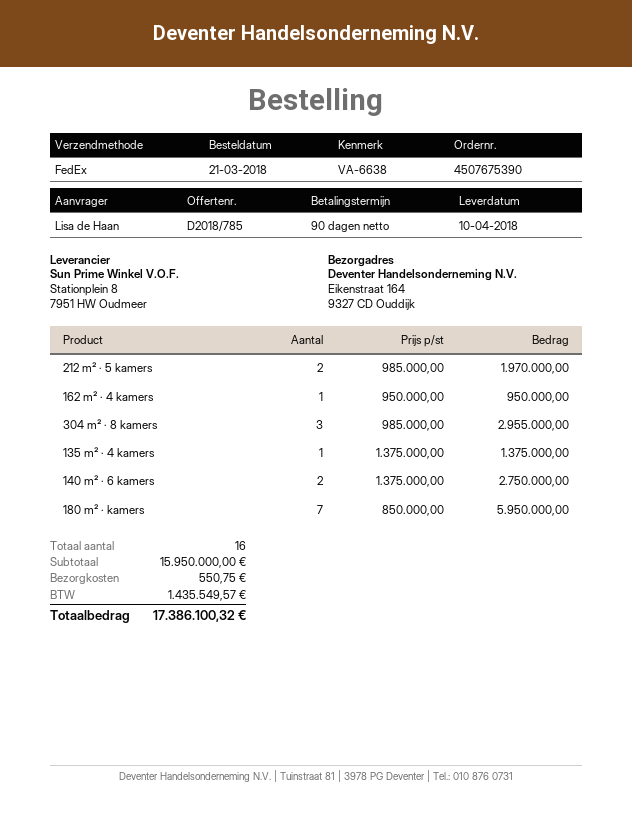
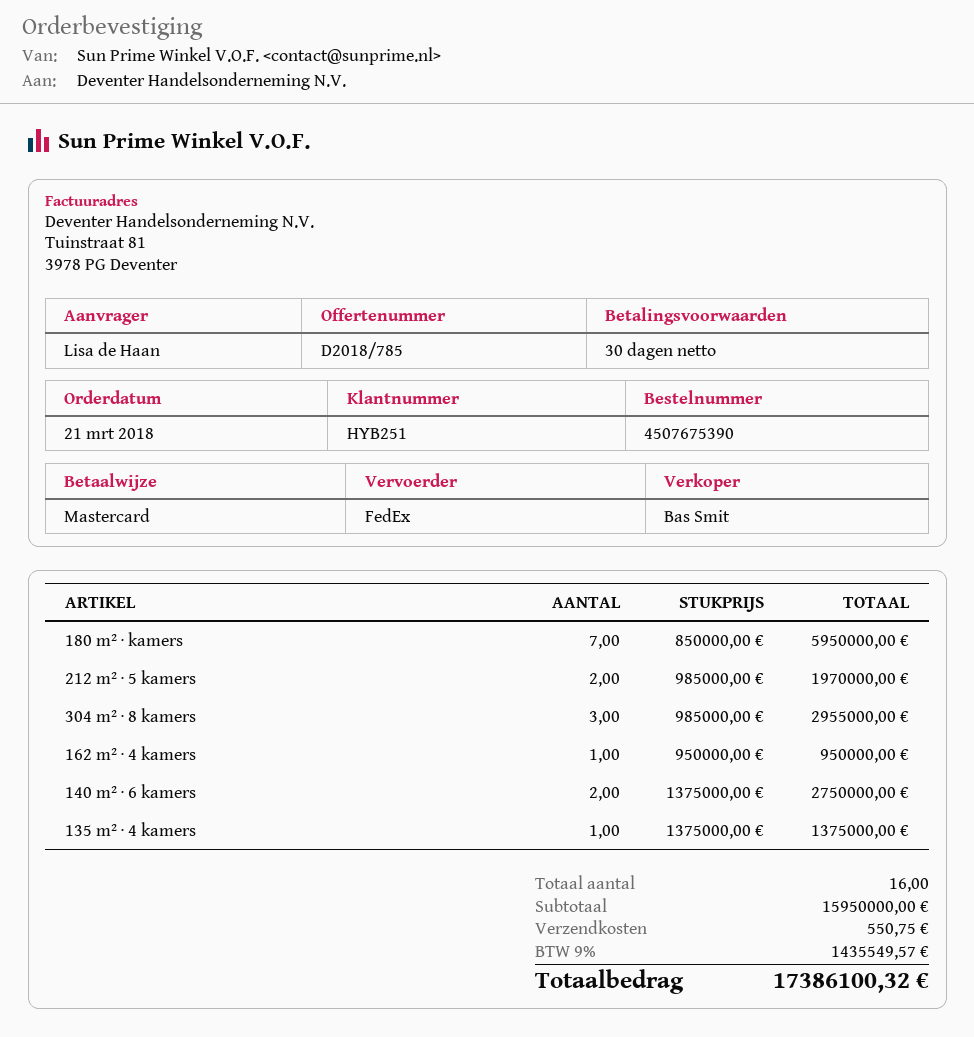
payment terms: 90 days -> 30 days

